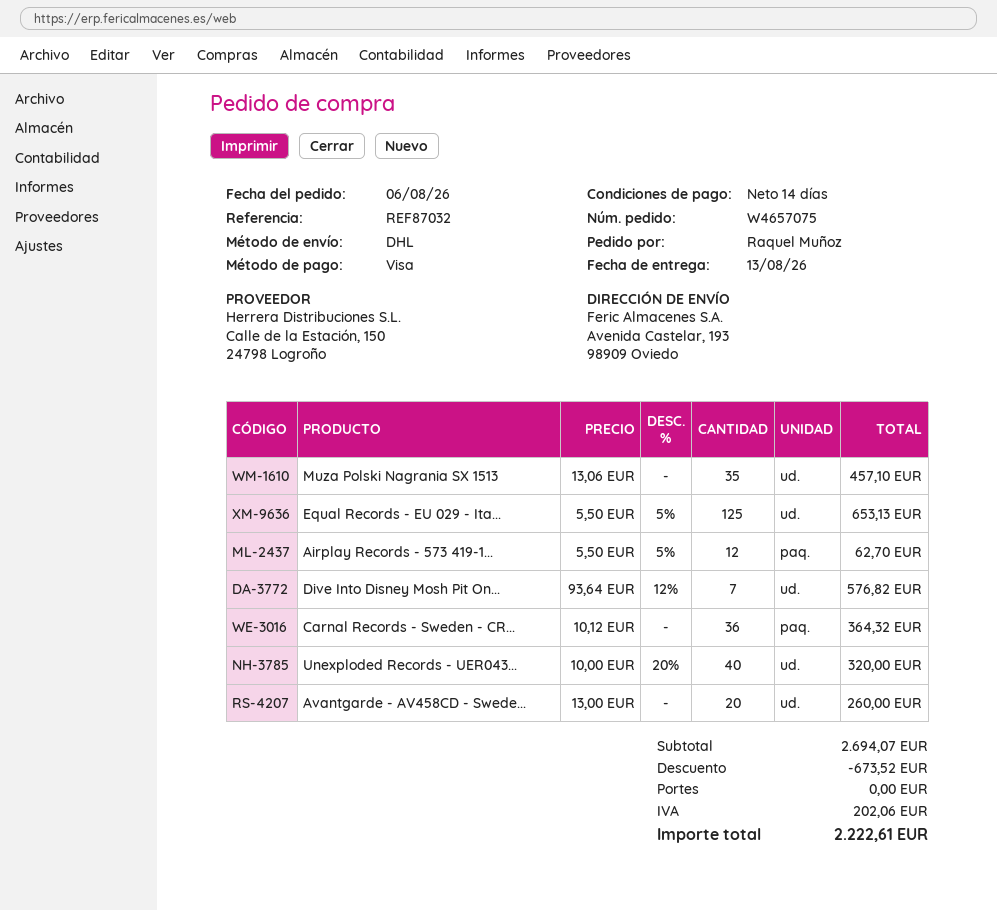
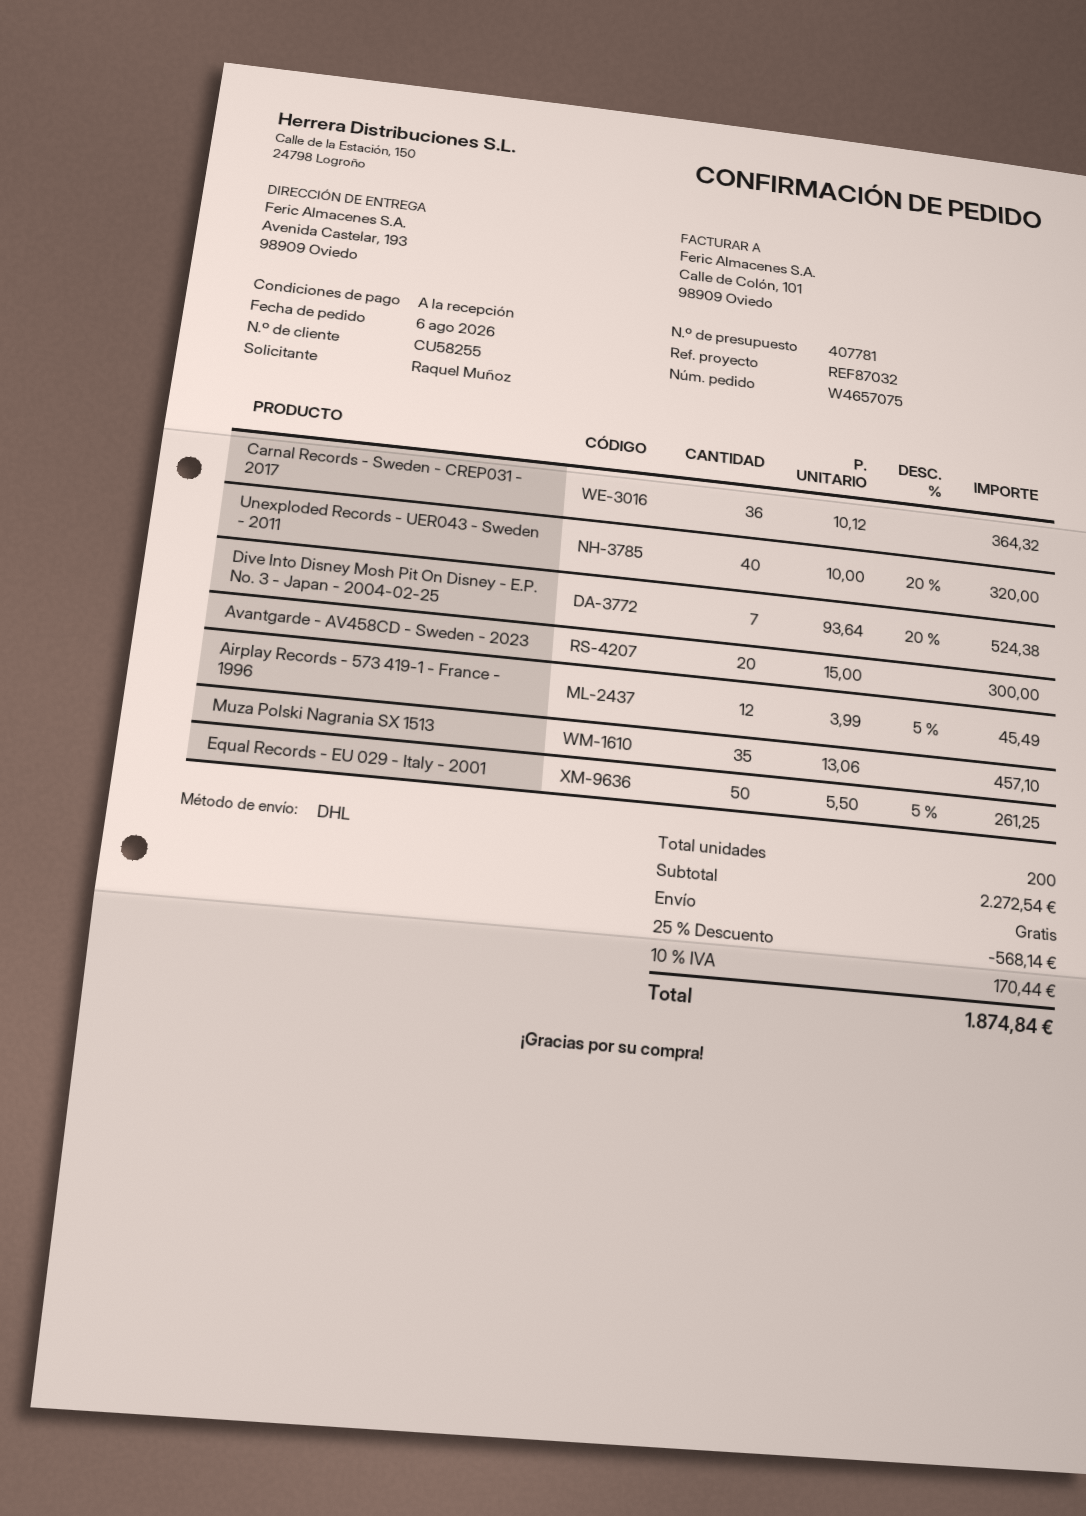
payment terms: 14 days -> on receipt
Equal Records - EU 029 - Ita...: 125 x 5.50 - 5% = 653.13 -> 50 x 5.50 - 5% = 261.25
Airplay Records - 573 419-1...: 12 x 5.50 - 5% = 62.70 -> 12 x 3.99 - 5% = 45.49
Dive Into Disney Mosh Pit On...: 7 x 93.64 - 12% = 576.82 -> 7 x 93.64 - 20% = 524.38
Avantgarde - AV458CD - Swede...: 20 x 13.00 = 260.00 -> 20 x 15.00 = 300.00
subtotal: 2694.07 -> 2272.54
discount: 673.52 -> 568.14
tax: 202.06 -> 170.44
total: 2222.61 -> 1874.84

